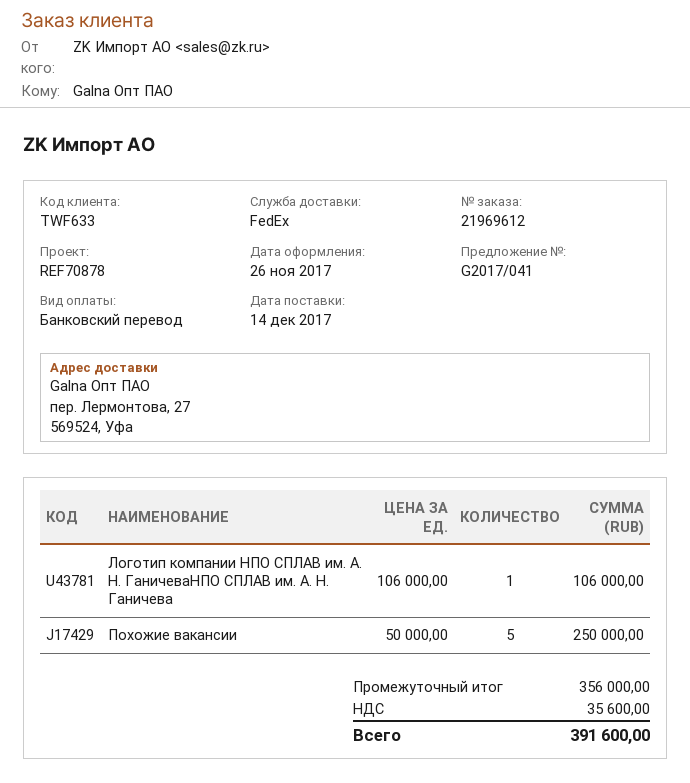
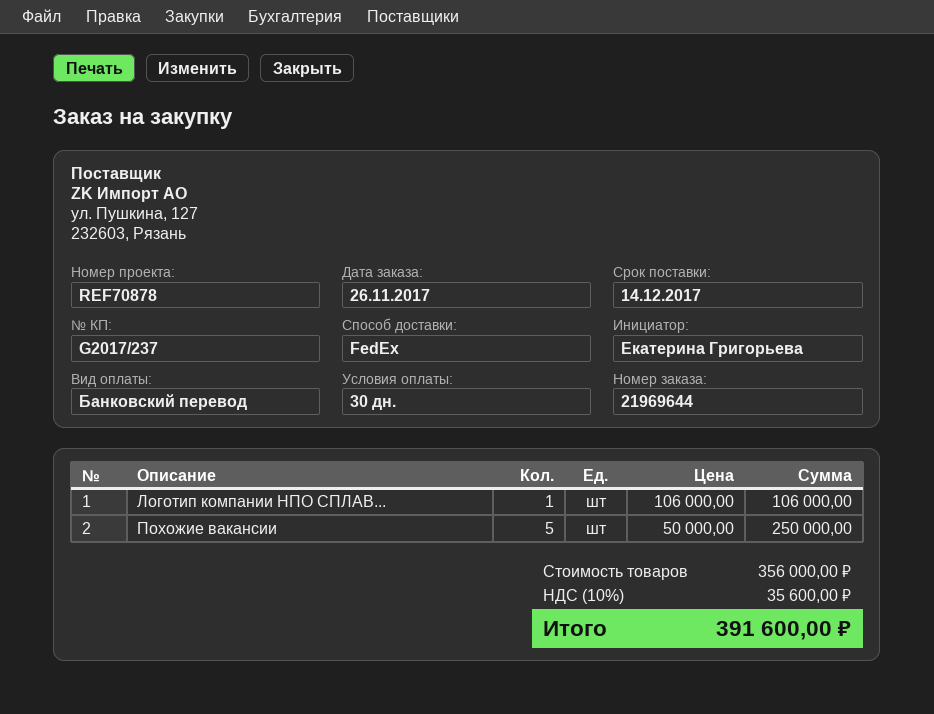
quote number: G2017/041 -> G2017/237
order number: 21969612 -> 21969644

